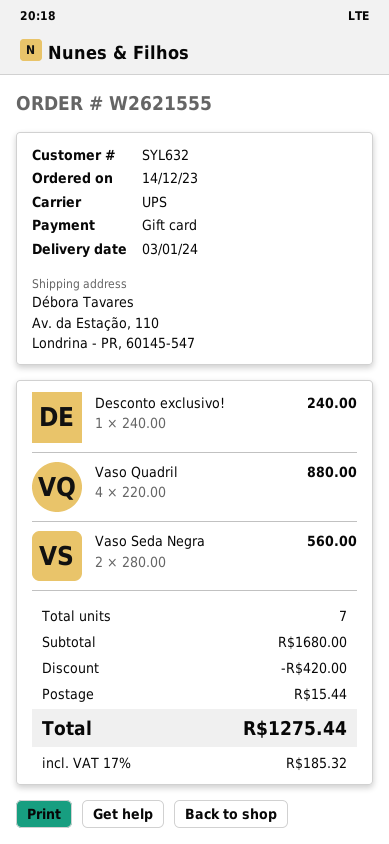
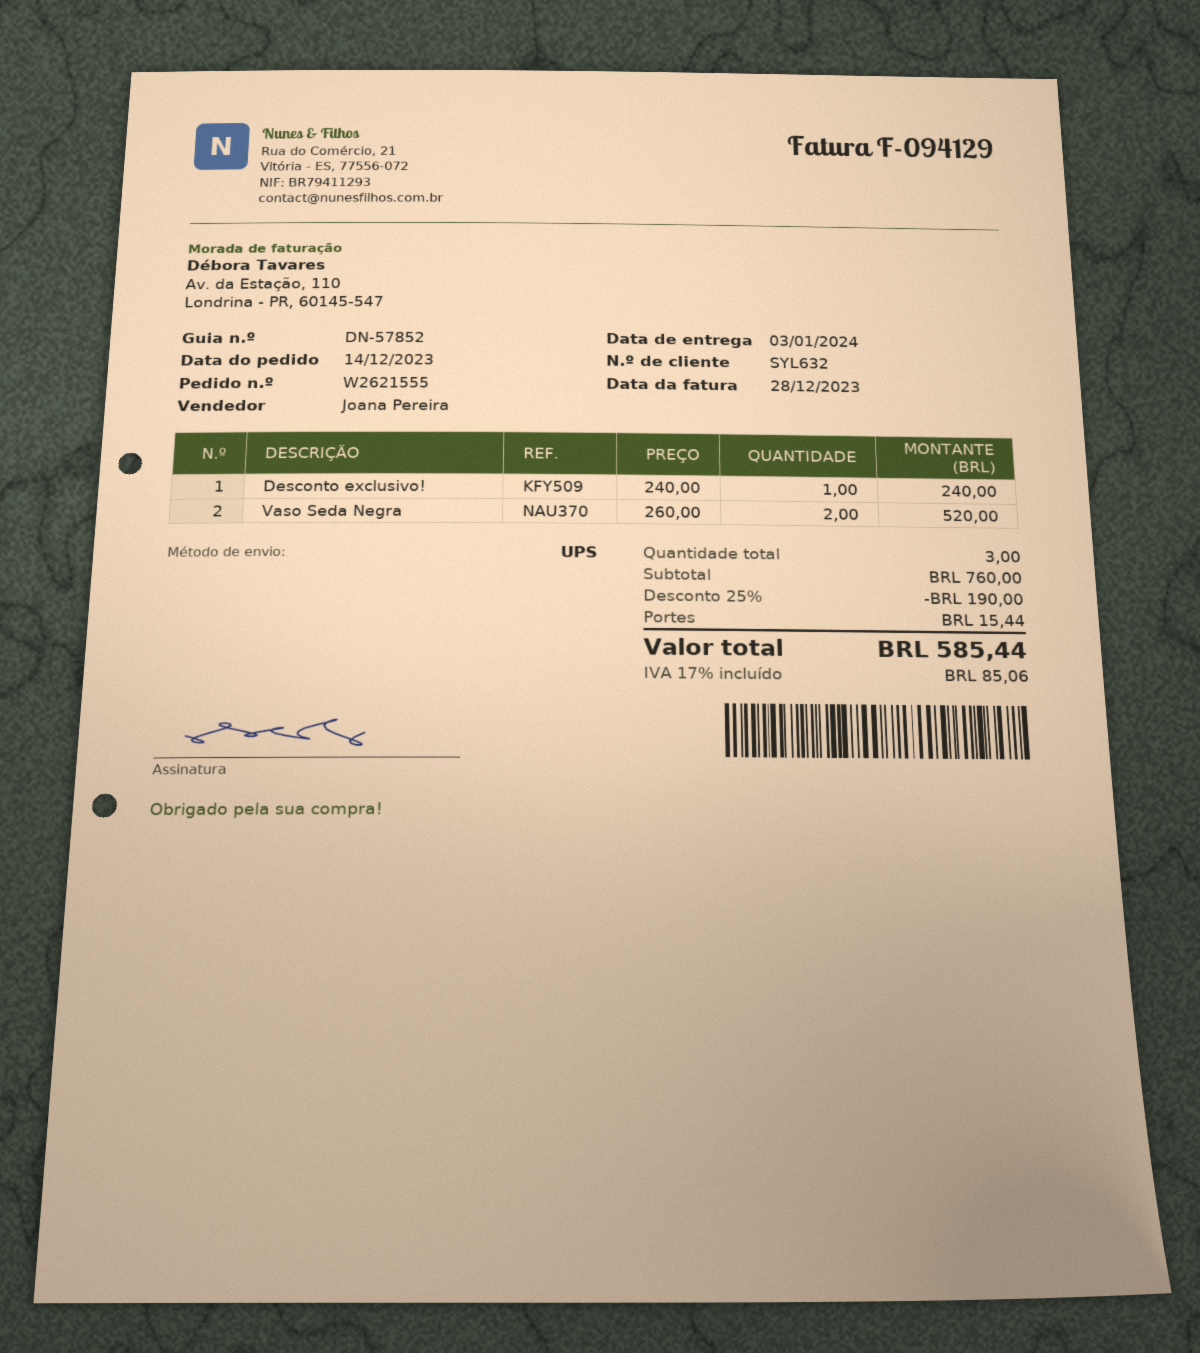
Vaso Quadril: 4 x 220.00 = 880.00 -> none
Vaso Seda Negra: 2 x 280.00 = 560.00 -> 2 x 260.00 = 520.00
total quantity: 7 -> 3
subtotal: 1680.00 -> 760.00
discount: 420.00 -> 190.00
tax: 17% = 185.32 -> 17% = 85.06
total: 1275.44 -> 585.44

